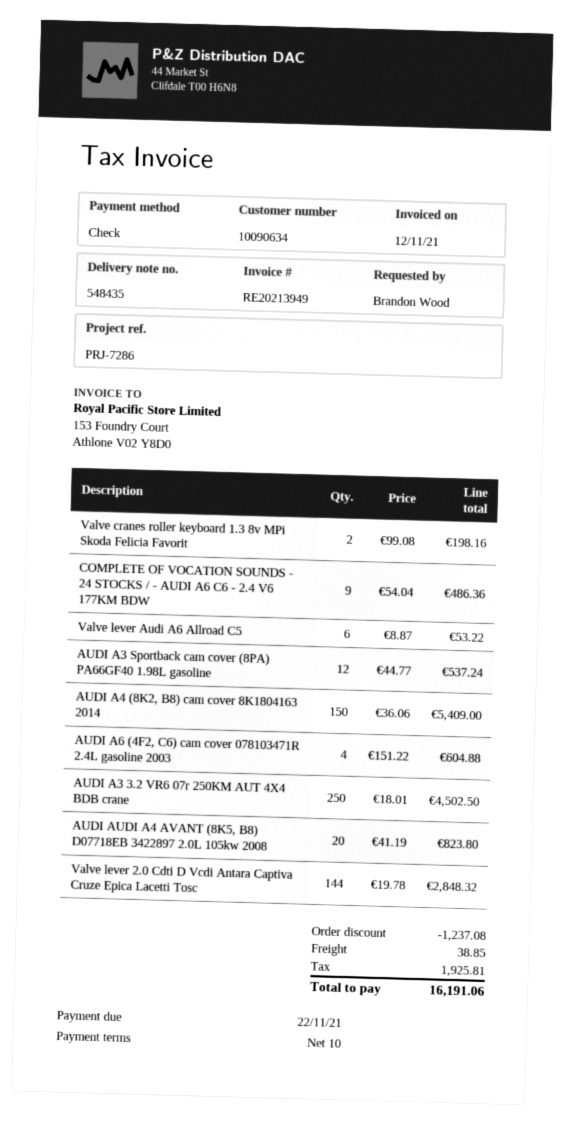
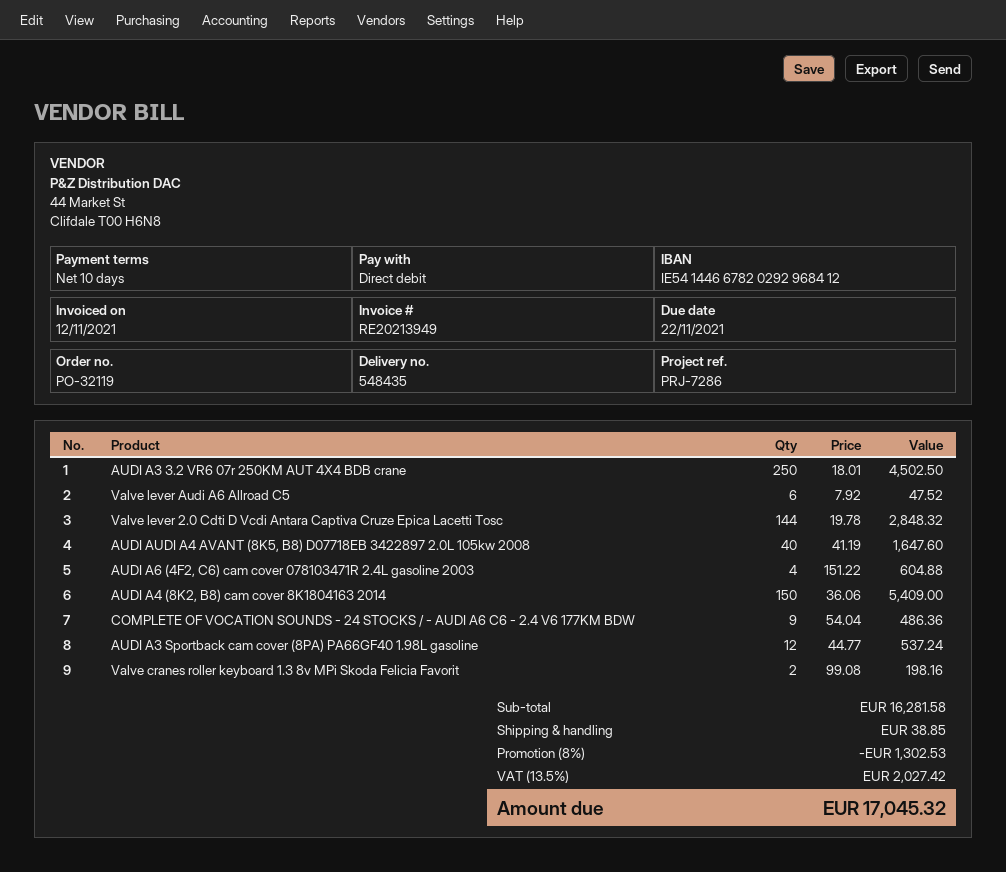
payment method: cheque -> direct debit
Valve lever Audi A6 Allroad C5: 6 x 8.87 = 53.22 -> 6 x 7.92 = 47.52
AUDI AUDI A4 AVANT (8K5, B8) D07718EB 3422897 2.0L 105kw 2008: 20 x 41.19 = 823.80 -> 40 x 41.19 = 1647.60
discount: 1237.08 -> 1302.53
tax: 1925.81 -> 2027.42
total: 16191.06 -> 17045.32

